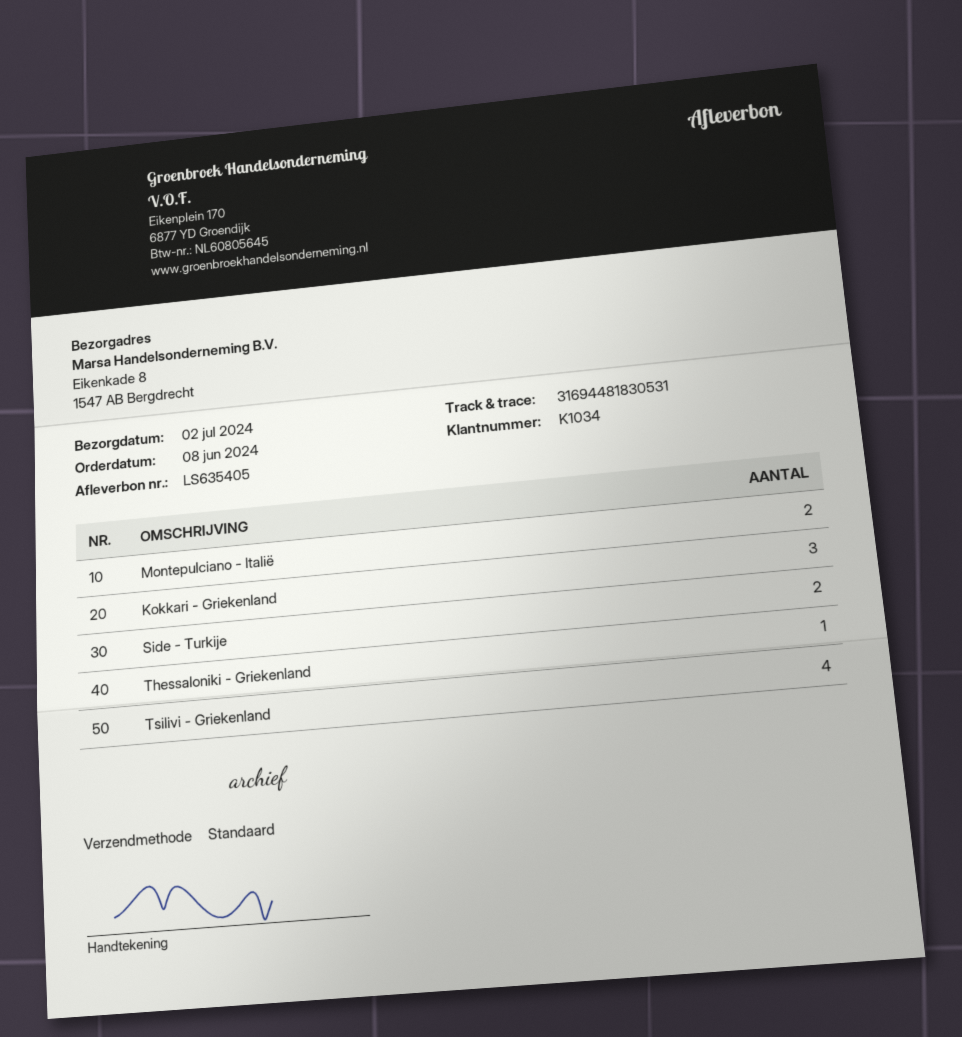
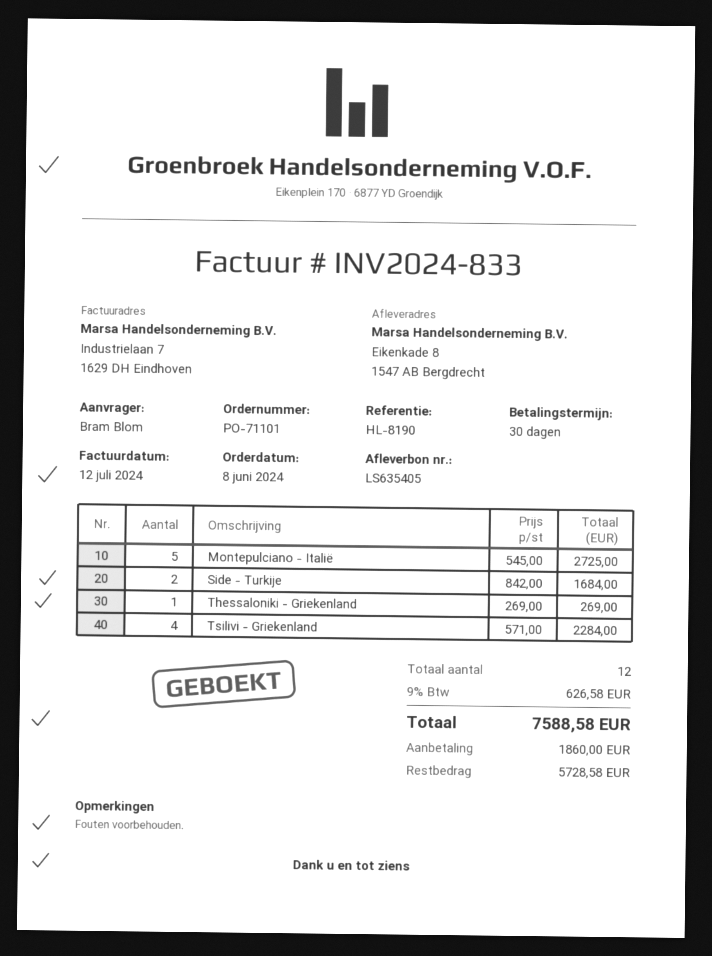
Montepulciano - Italië: 2 -> 5
Kokkari - Griekenland: 3 -> none

